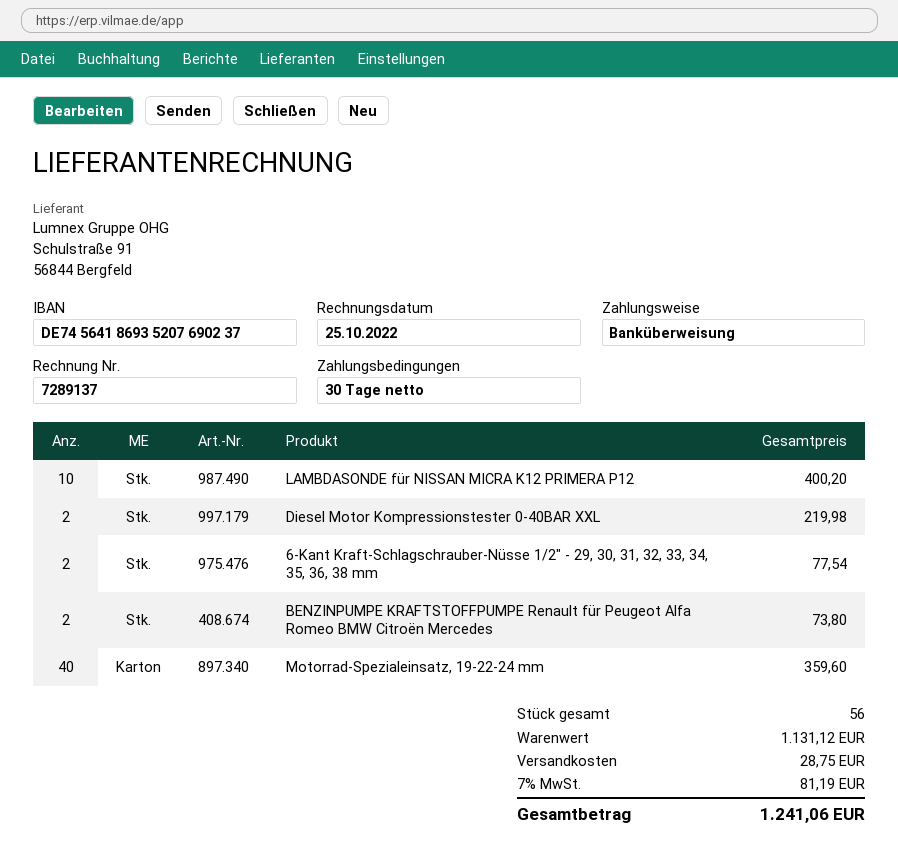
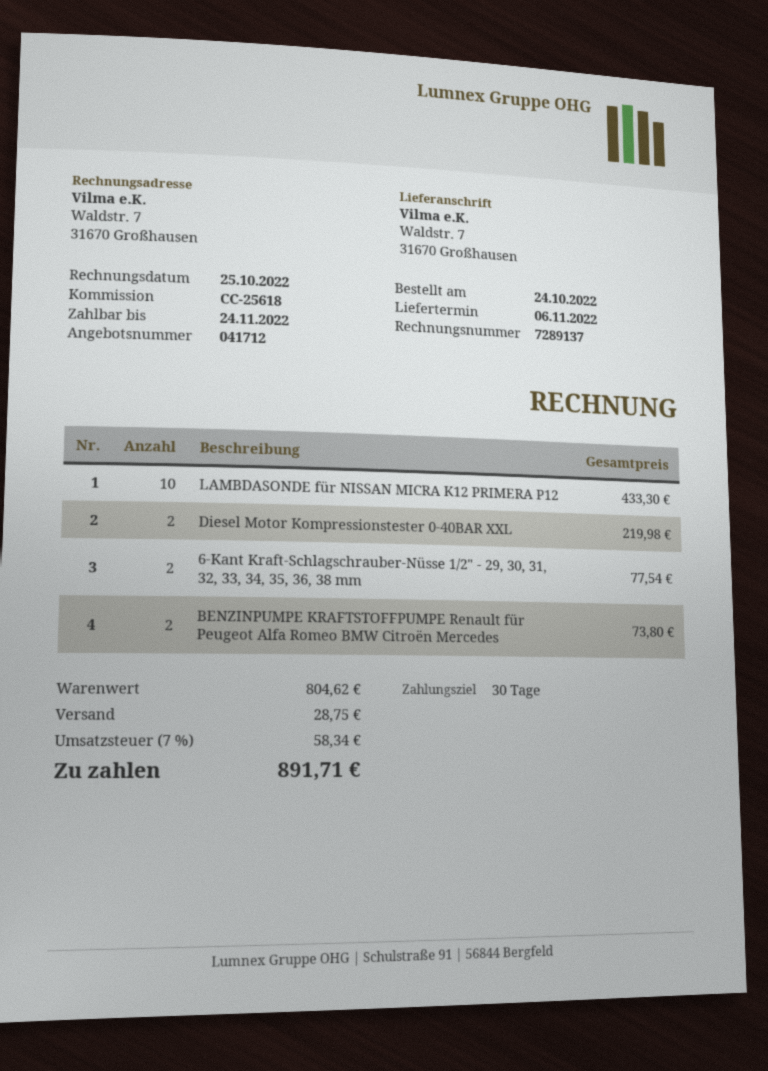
LAMBDASONDE für NISSAN MICRA K12 PRIMERA P12: 10 for 400.20 -> 10 for 433.30
Motorrad-Spezialeinsatz, 19-22-24 mm: 40 for 359.60 -> none
subtotal: 1131.12 -> 804.62
tax: 7% = 81.19 -> 7% = 58.34
total: 1241.06 -> 891.71

